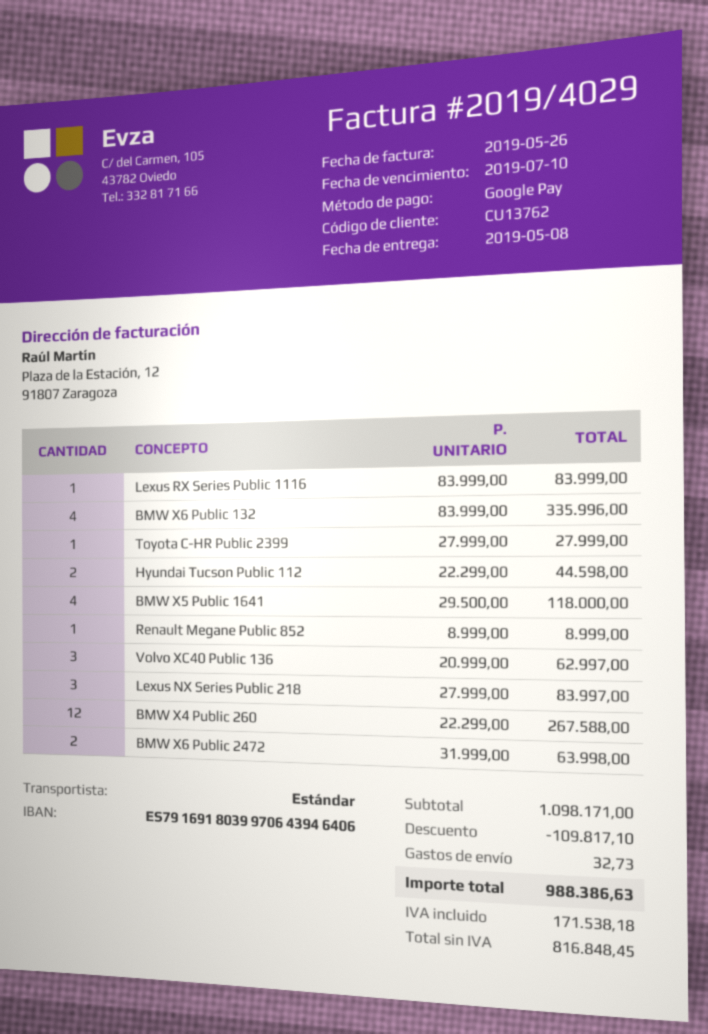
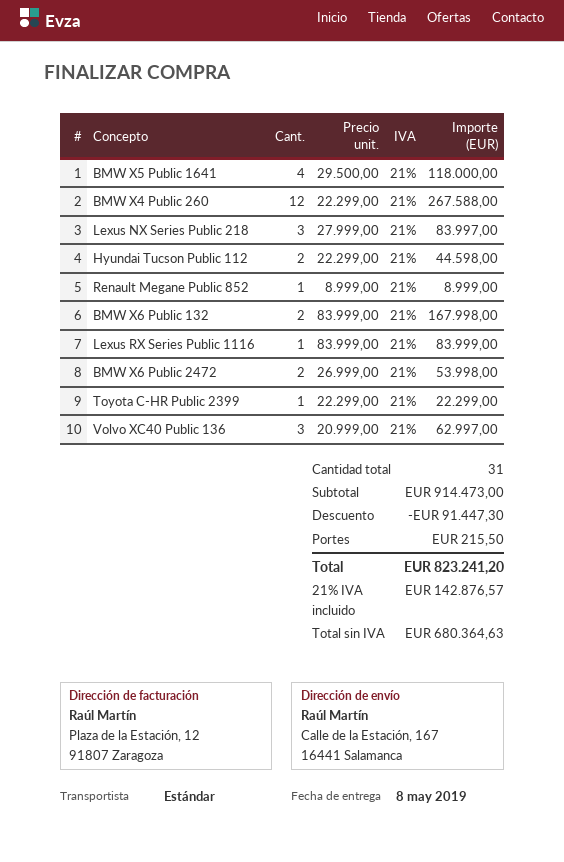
BMW X6 Public 132: 4 x 83999.00 = 335996.00 -> 2 x 83999.00 = 167998.00
Toyota C-HR Public 2399: 1 x 27999.00 = 27999.00 -> 1 x 22299.00 = 22299.00
BMW X6 Public 2472: 2 x 31999.00 = 63998.00 -> 2 x 26999.00 = 53998.00
subtotal: 1098171.00 -> 914473.00
discount: 109817.10 -> 91447.30
shipping: 32.73 -> 215.50
net: 816848.45 -> 680364.63
tax: 171538.18 -> 142876.57
total: 988386.63 -> 823241.20

